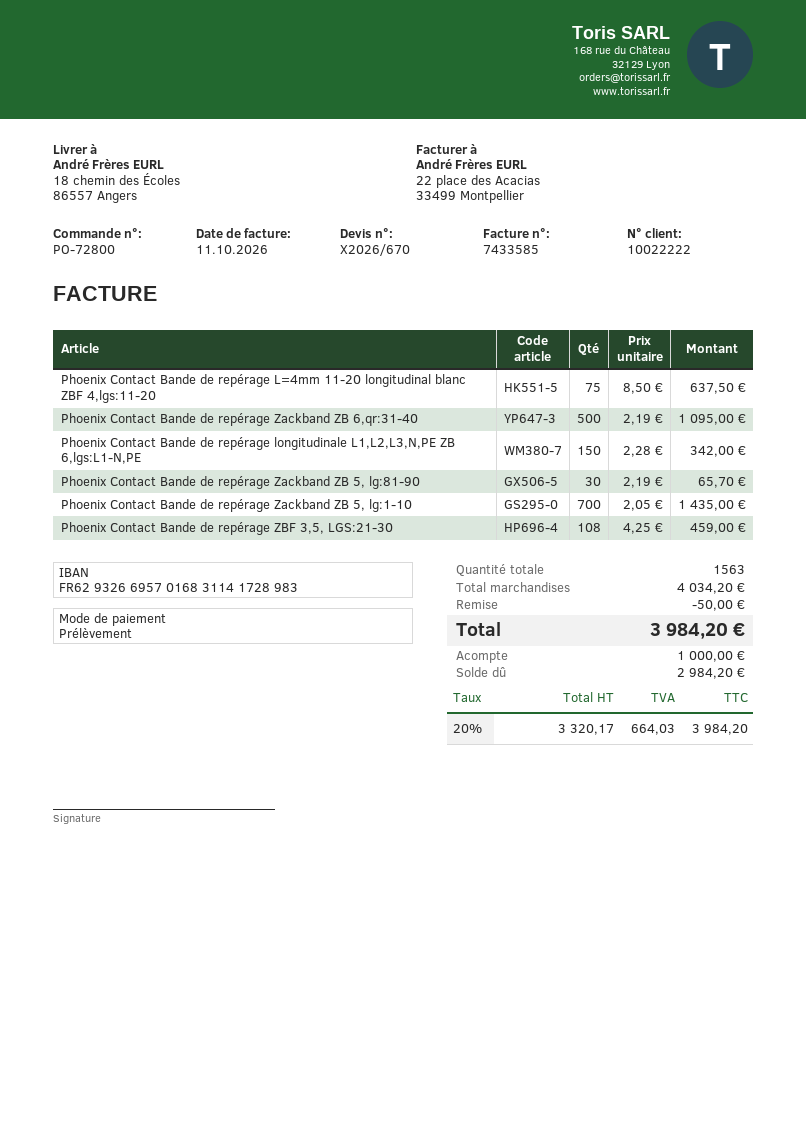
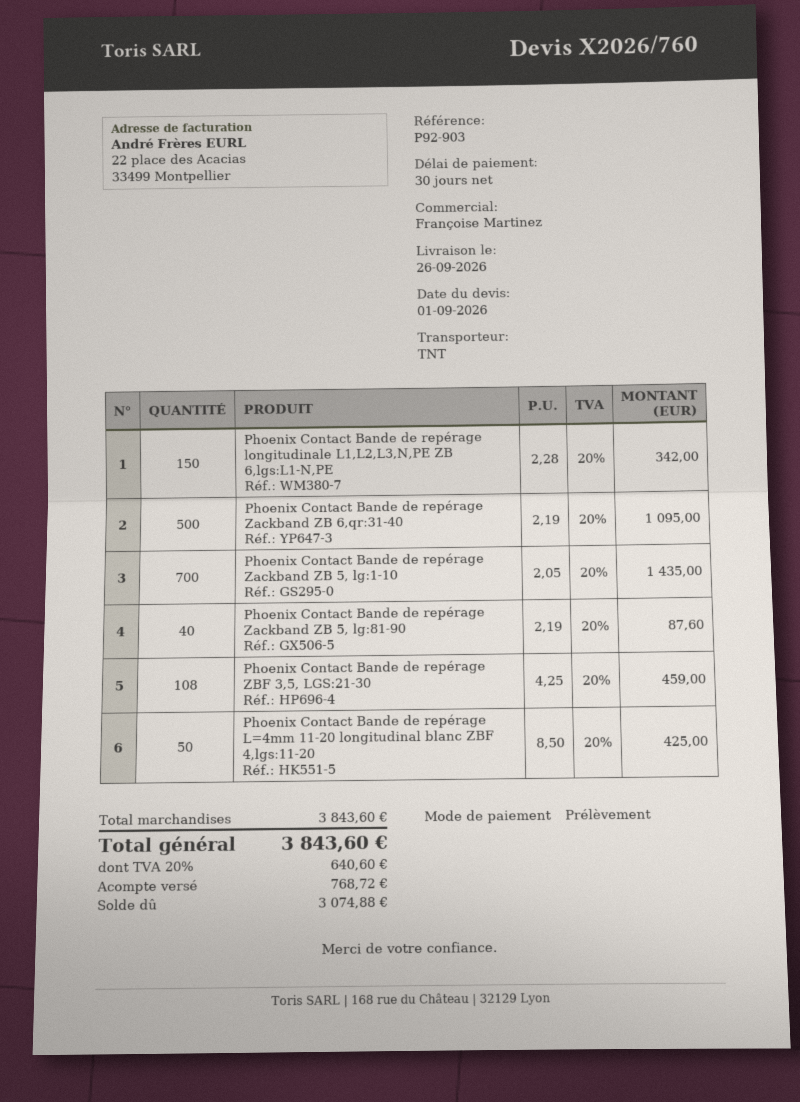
quote number: X2026/670 -> X2026/760
Phoenix Contact Bande de repérage L=4mm 11-20 longitudinal blanc ZBF 4,lgs:11-20: 75 x 8.50 = 637.50 -> 50 x 8.50 = 425.00
Phoenix Contact Bande de repérage Zackband ZB 5, lg:81-90: 30 x 2.19 = 65.70 -> 40 x 2.19 = 87.60
subtotal: 4034.20 -> 3843.60
discount: 50.00 -> none
tax: 20% = 664.03 -> 20% = 640.60
total: 3984.20 -> 3843.60
deposit: 1000.00 -> 768.72
balance: 2984.20 -> 3074.88

